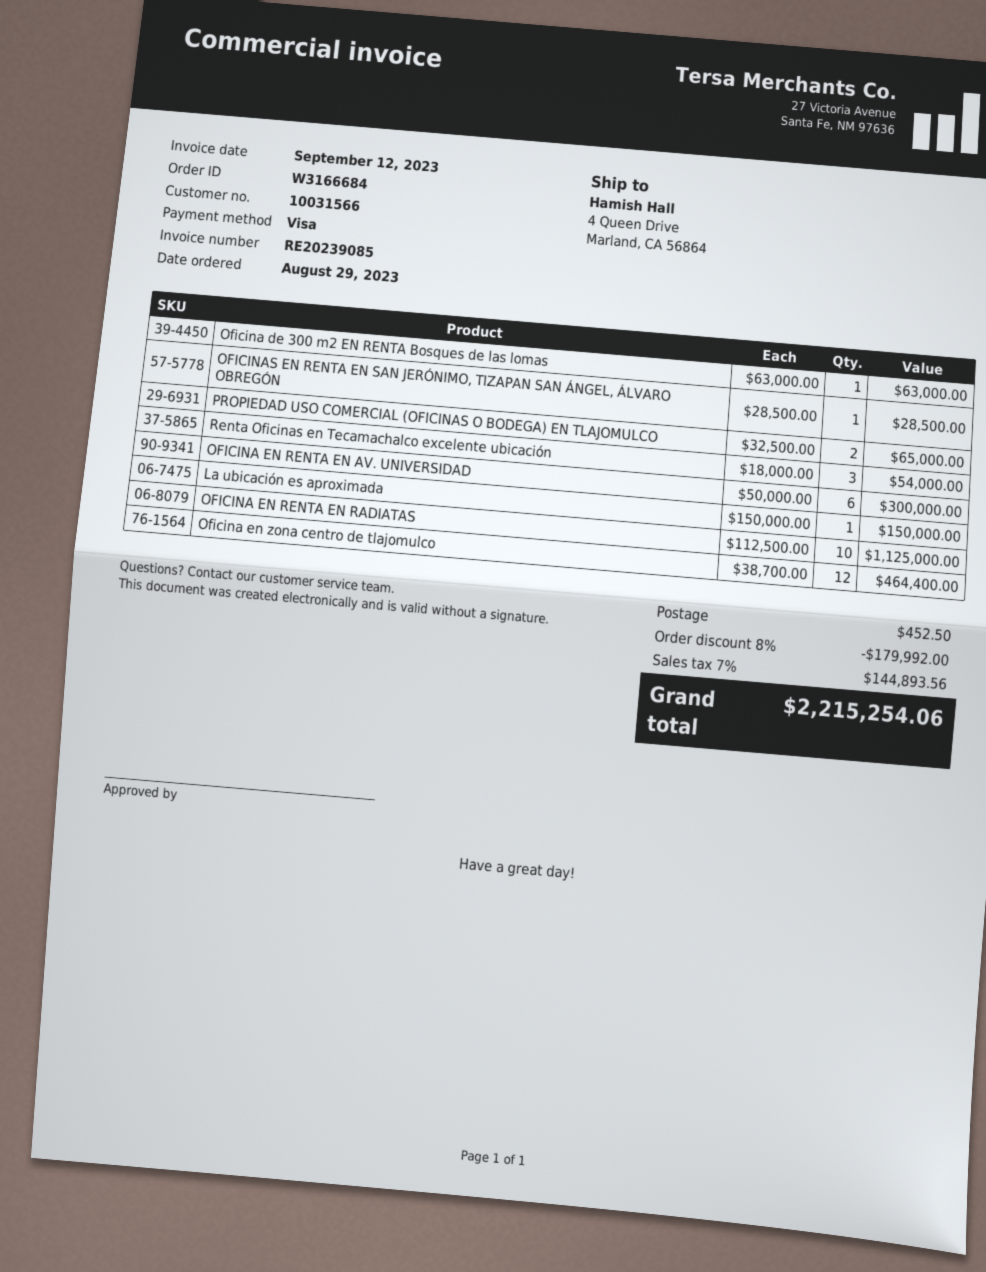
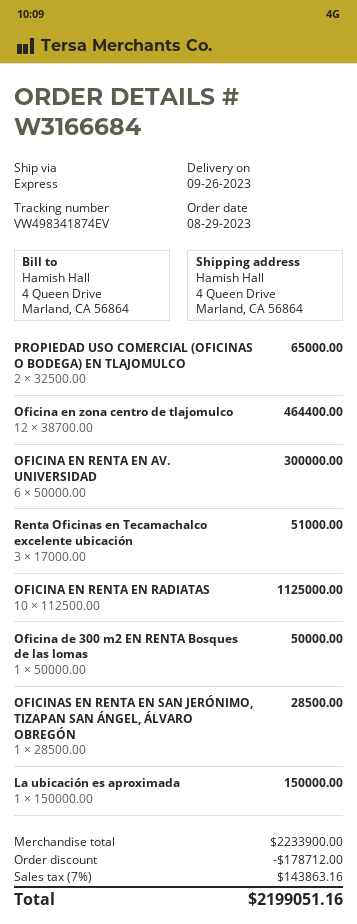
Oficina de 300 m2 EN RENTA Bosques de las lomas: 1 x 63000.00 = 63000.00 -> 1 x 50000.00 = 50000.00
Renta Oficinas en Tecamachalco excelente ubicación: 3 x 18000.00 = 54000.00 -> 3 x 17000.00 = 51000.00
discount: 179992.00 -> 178712.00
shipping: 452.50 -> none
tax: 7% = 144893.56 -> 7% = 143863.16
total: 2215254.06 -> 2199051.16

